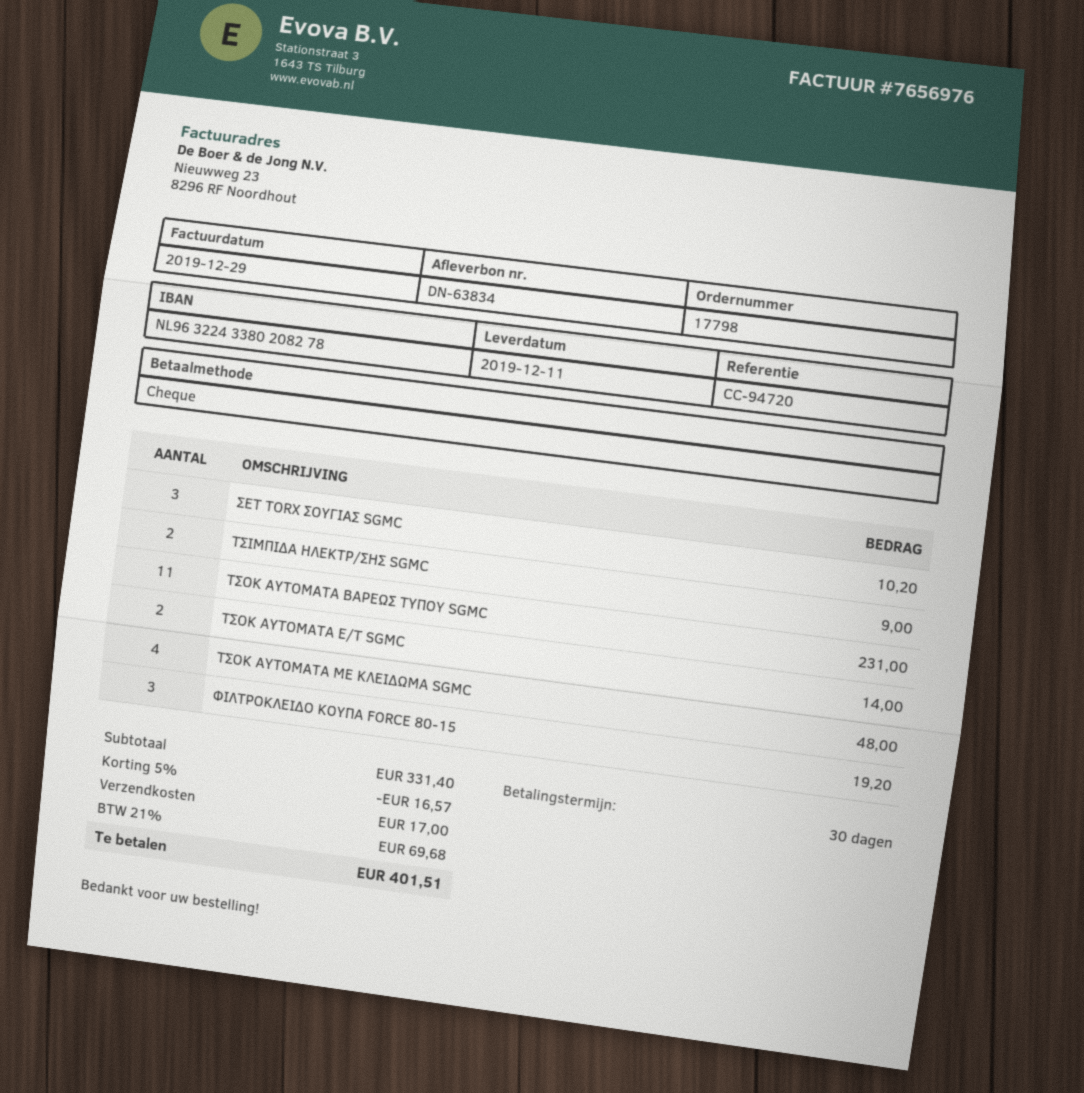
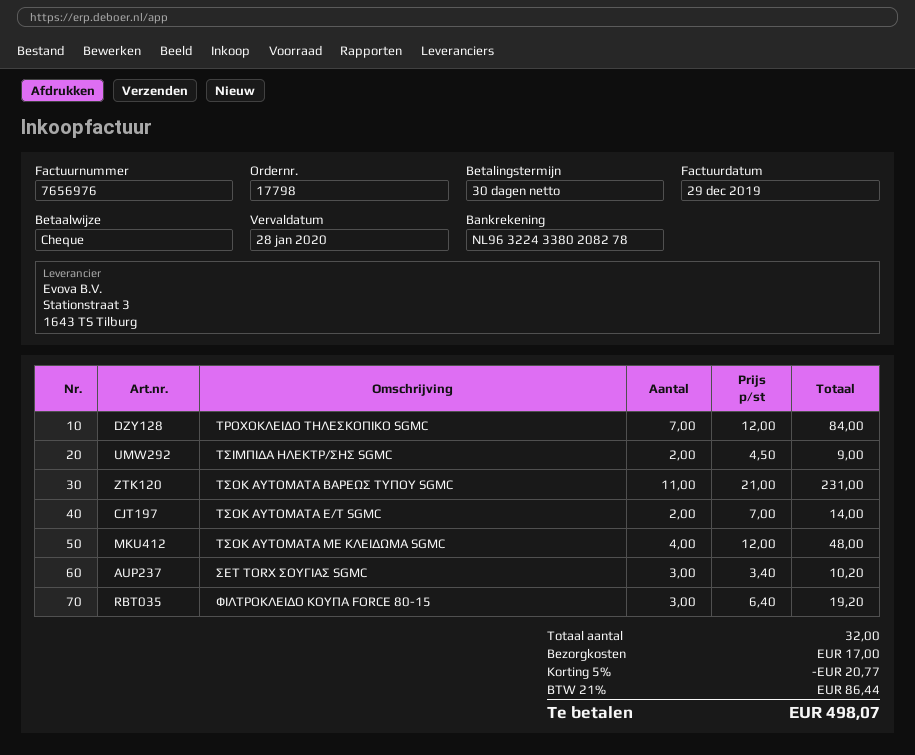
ΤΡΟΧΟΚΛΕΙΔΟ ΤΗΛΕΣΚΟΠΙΚΟ SGMC: none -> 7 for 84.00
discount: 5% = 16.57 -> 5% = 20.77
tax: 21% = 69.68 -> 21% = 86.44
total: 401.51 -> 498.07

